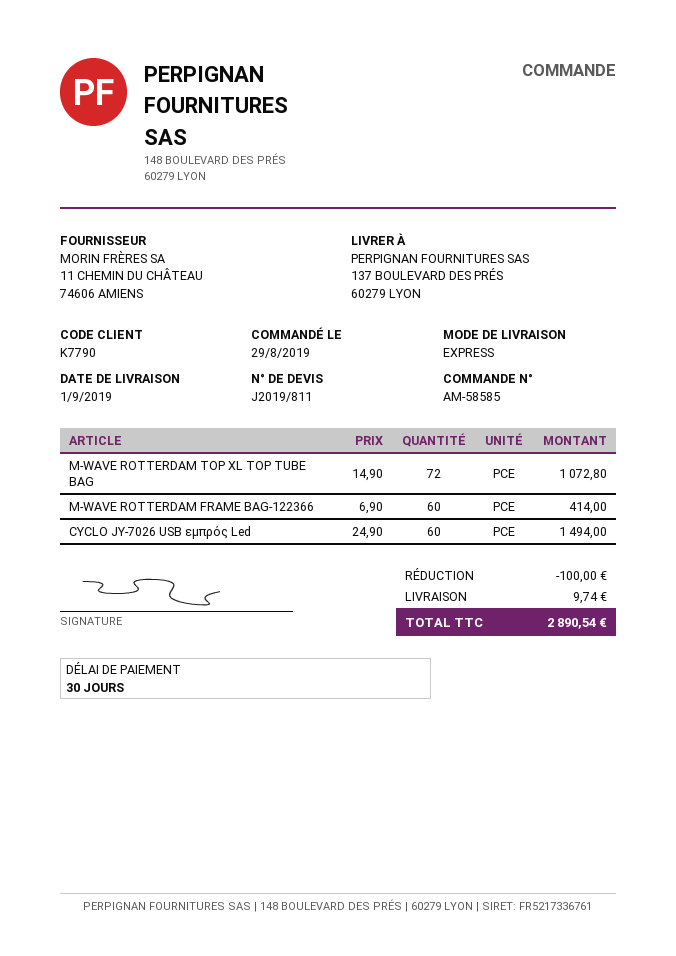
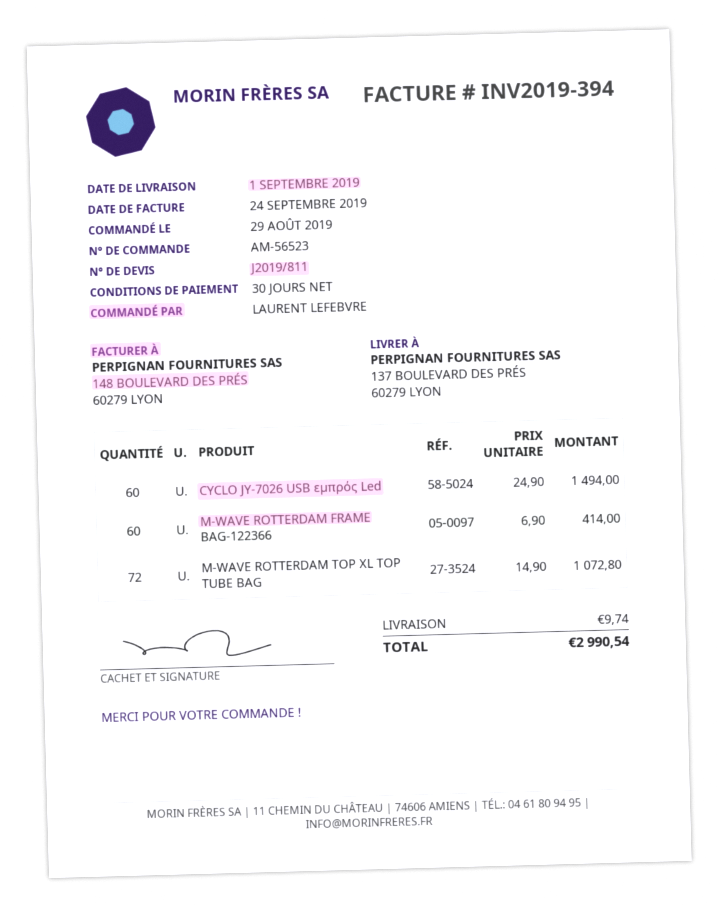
order number: AM-58585 -> AM-56523
discount: 100.00 -> none
total: 2890.54 -> 2990.54

